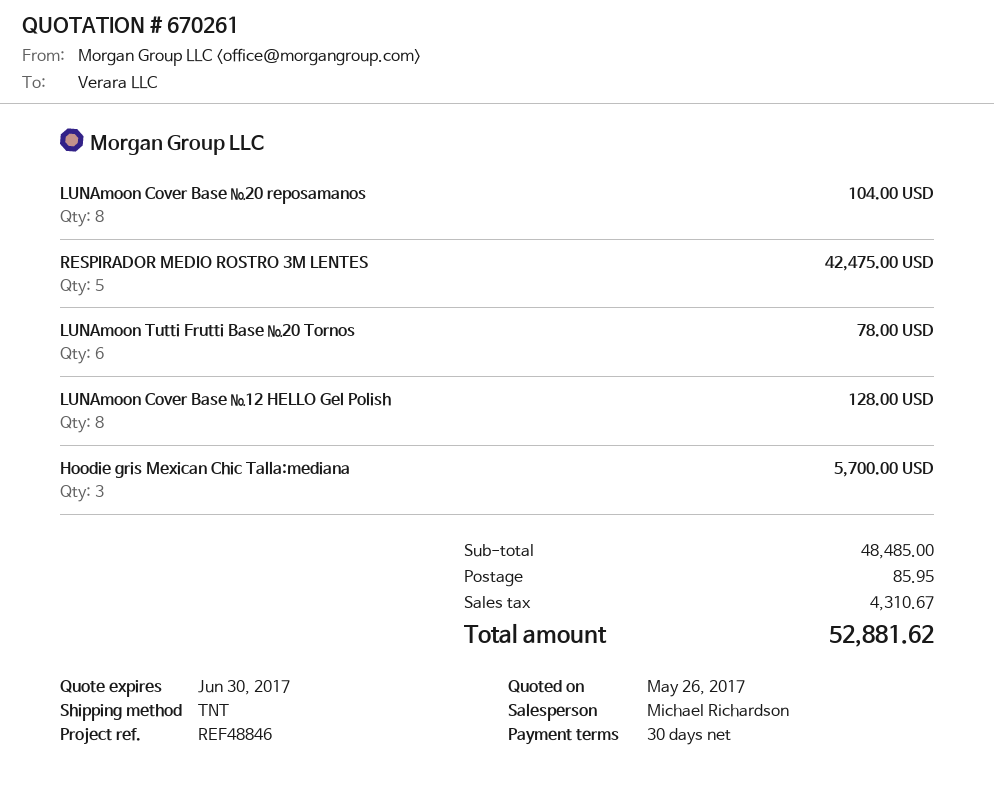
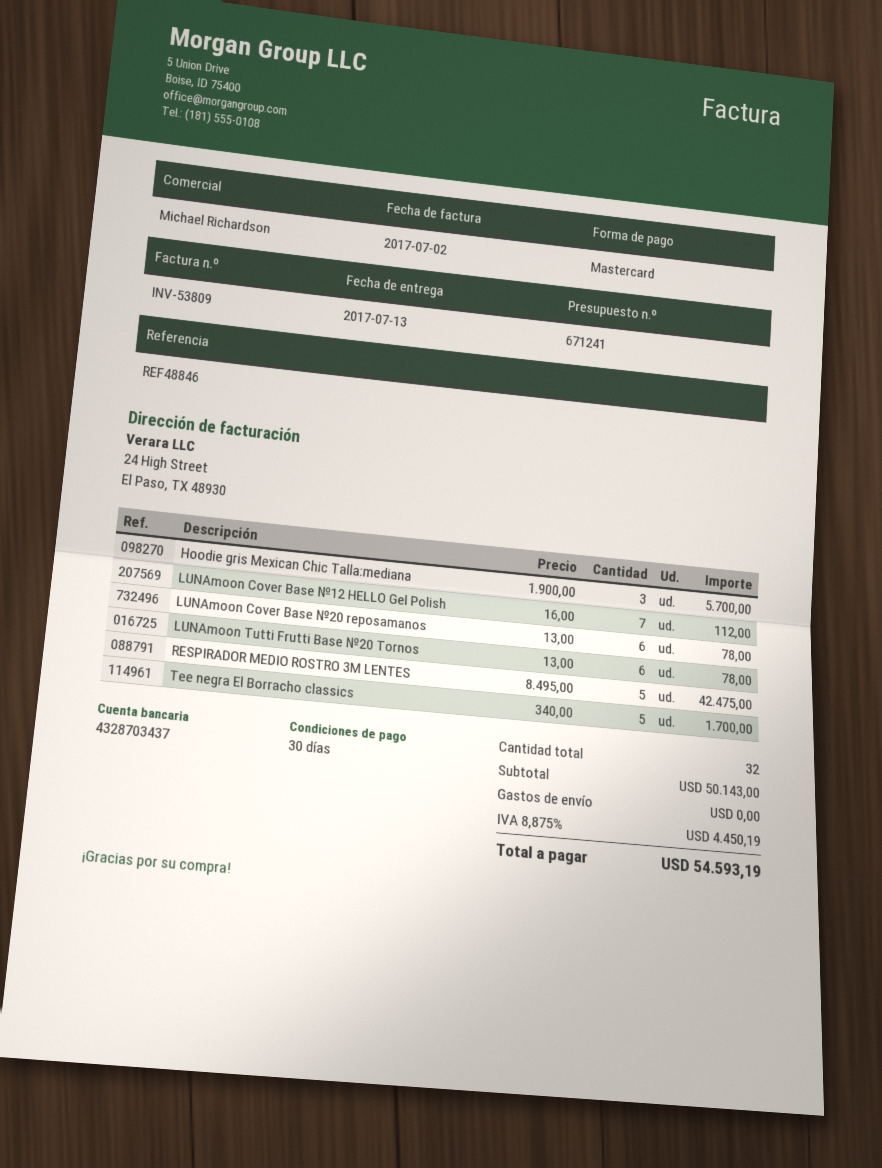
quote number: 670261 -> 671241
LUNAmoon Cover Base №20 reposamanos: 8 for 104.00 -> 6 for 78.00
LUNAmoon Cover Base №12 HELLO Gel Polish: 8 for 128.00 -> 7 for 112.00
Tee negra El Borracho classics: none -> 5 for 1700.00
subtotal: 48485.00 -> 50143.00
shipping: 85.95 -> 0.00
tax: 4310.67 -> 4450.19
total: 52881.62 -> 54593.19

